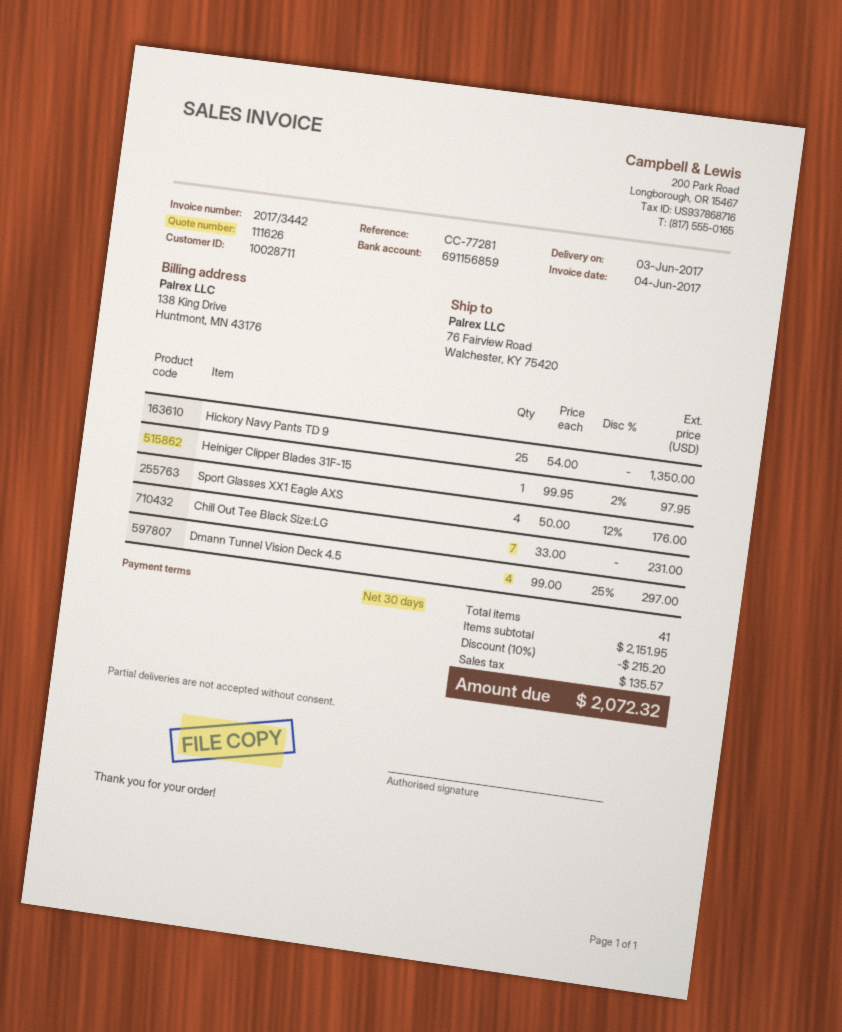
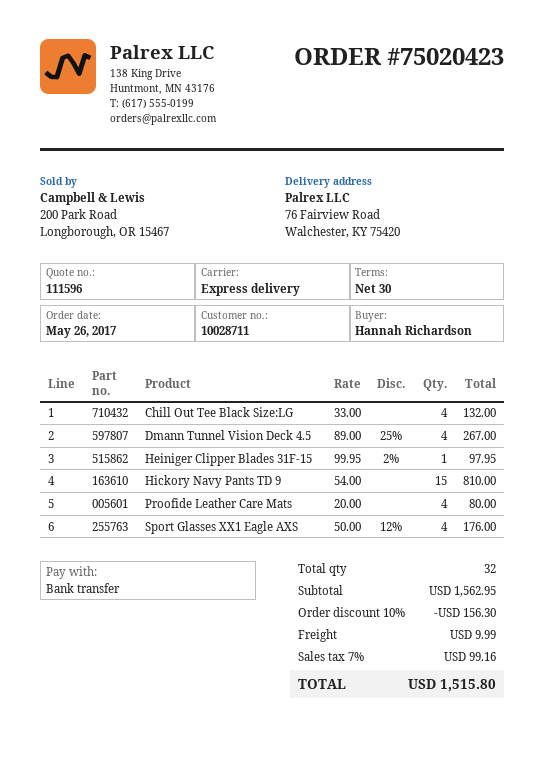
quote number: 111626 -> 111596
Hickory Navy Pants TD 9: 25 x 54.00 = 1350.00 -> 15 x 54.00 = 810.00
Chill Out Tee Black Size:LG: 7 x 33.00 = 231.00 -> 4 x 33.00 = 132.00
Dmann Tunnel Vision Deck 4.5: 4 x 99.00 - 25% = 297.00 -> 4 x 89.00 - 25% = 267.00
Proofide Leather Care Mats: none -> 4 x 20.00 = 80.00
total quantity: 41 -> 32
subtotal: 2151.95 -> 1562.95
discount: 10% = 215.20 -> 10% = 156.30
shipping: none -> 9.99
tax: 135.57 -> 99.16
total: 2072.32 -> 1515.80

